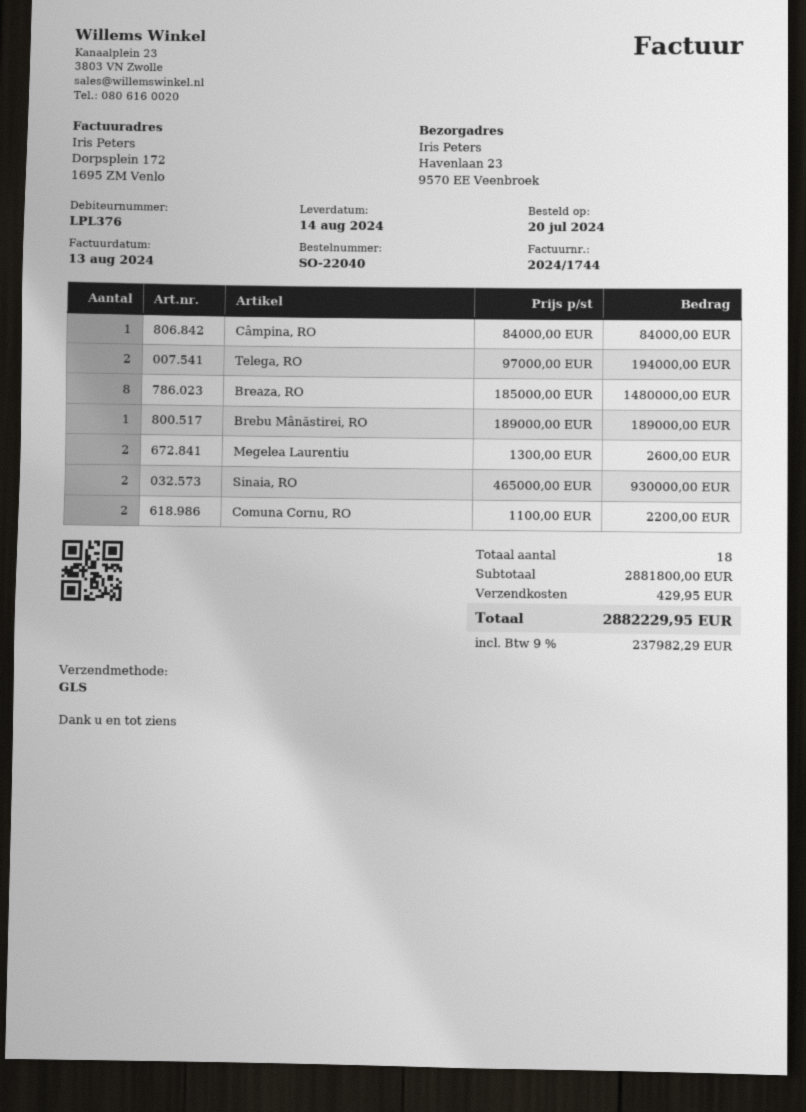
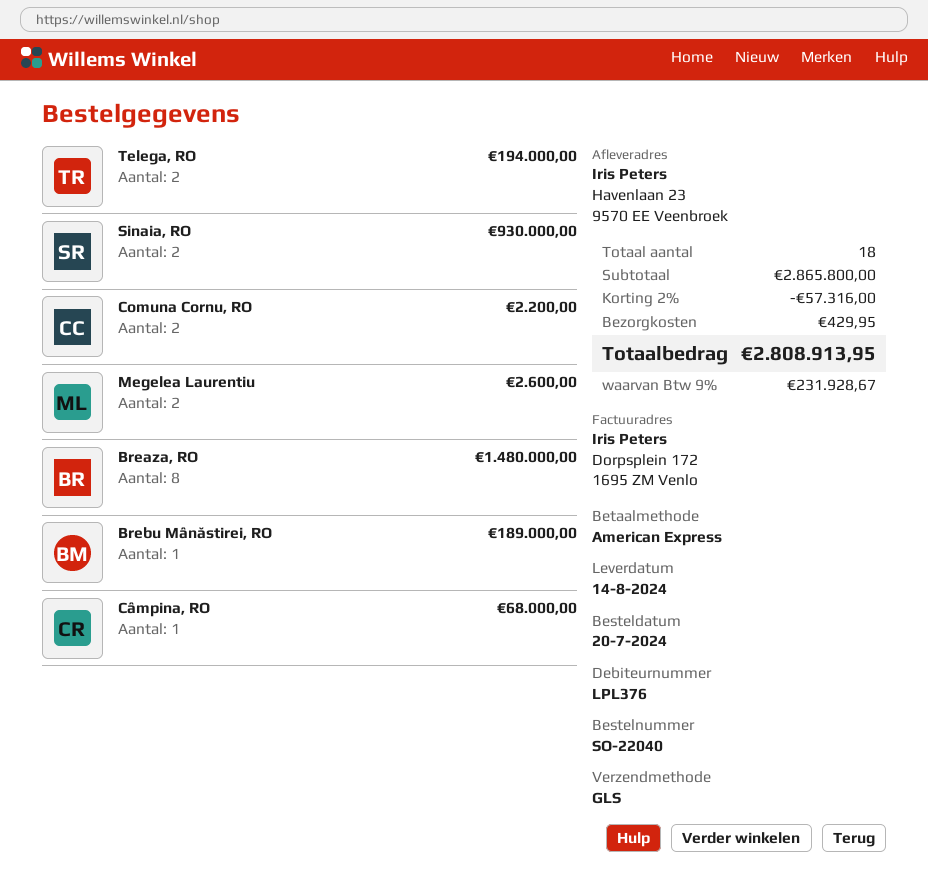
Câmpina, RO: 1 for 84000.00 -> 1 for 68000.00
subtotal: 2881800.00 -> 2865800.00
discount: none -> 2% = 57316.00
tax: 9% = 237982.29 -> 9% = 231928.67
total: 2882229.95 -> 2808913.95

